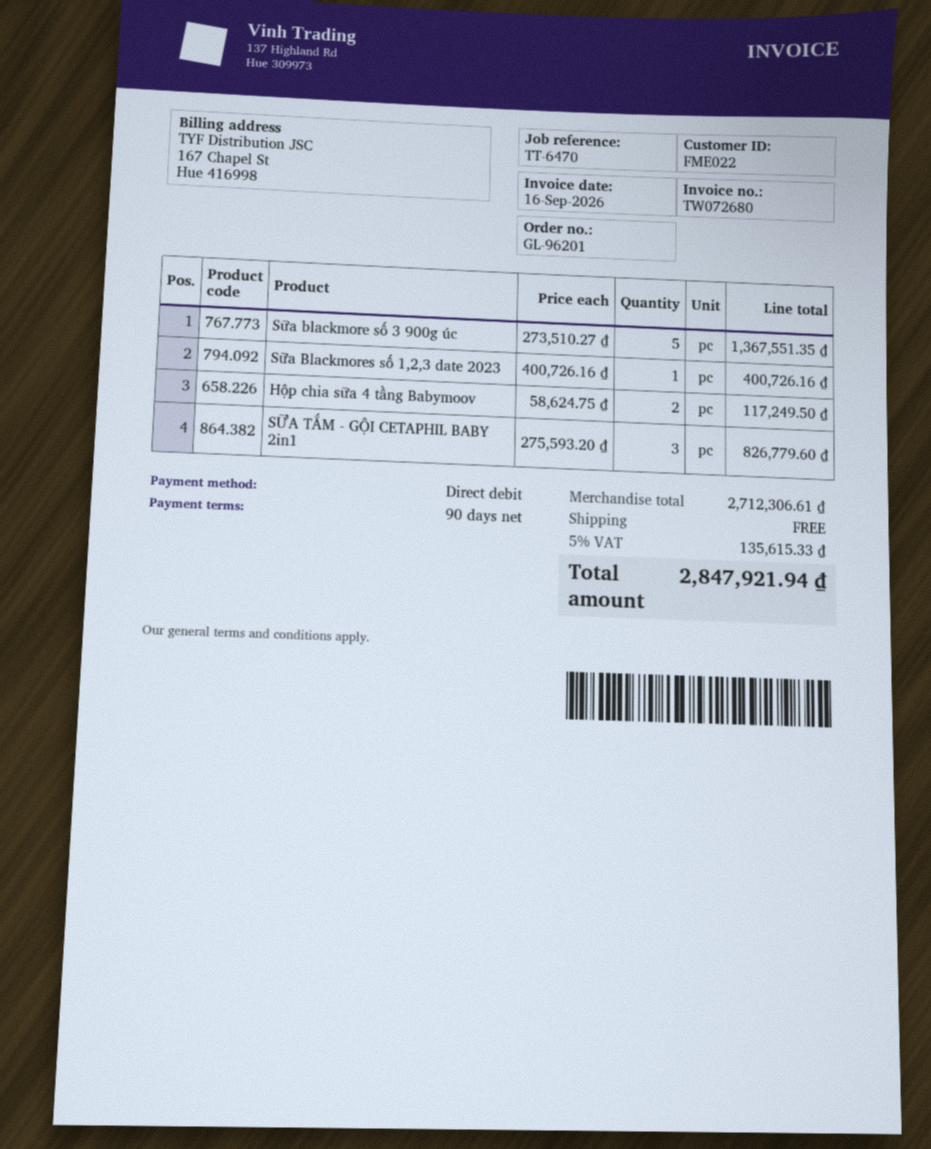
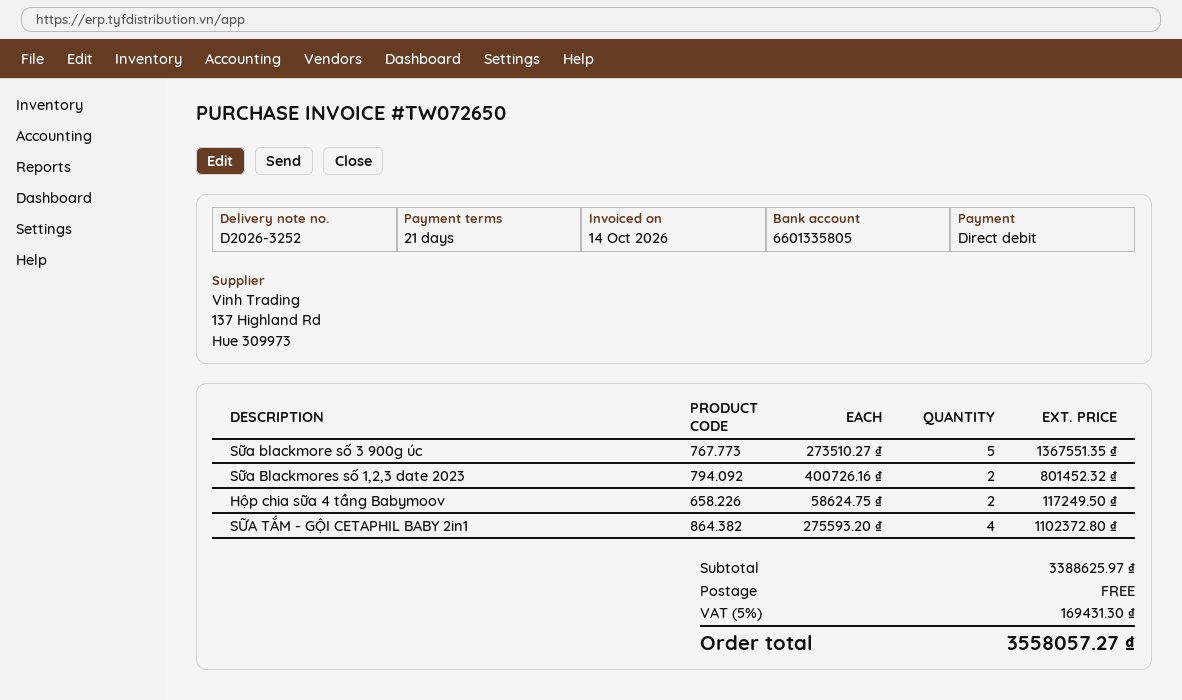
invoice number: TW072680 -> TW072650
invoice date: 2026-09-16 -> 2026-10-14
payment terms: 90 days -> 21 days
Sữa Blackmores số 1,2,3 date 2023: 1 x 400726.16 = 400726.16 -> 2 x 400726.16 = 801452.32
SỮA TẮM - GỘI CETAPHIL BABY 2in1: 3 x 275593.20 = 826779.60 -> 4 x 275593.20 = 1102372.80
subtotal: 2712306.61 -> 3388625.97
tax: 5% = 135615.33 -> 5% = 169431.30
total: 2847921.94 -> 3558057.27

